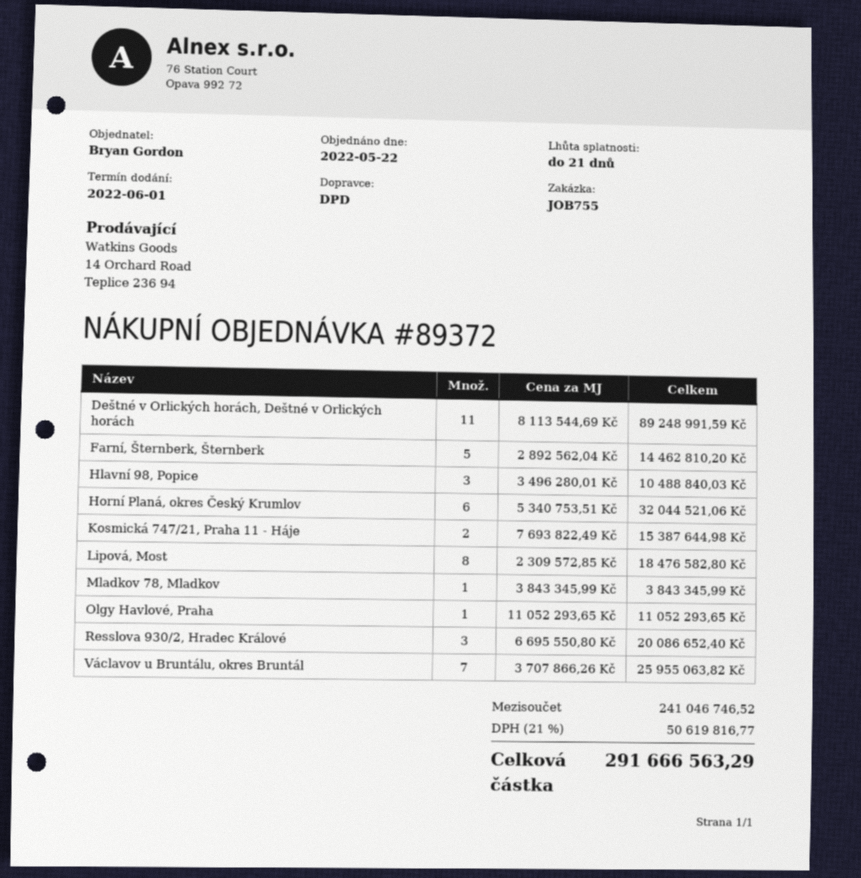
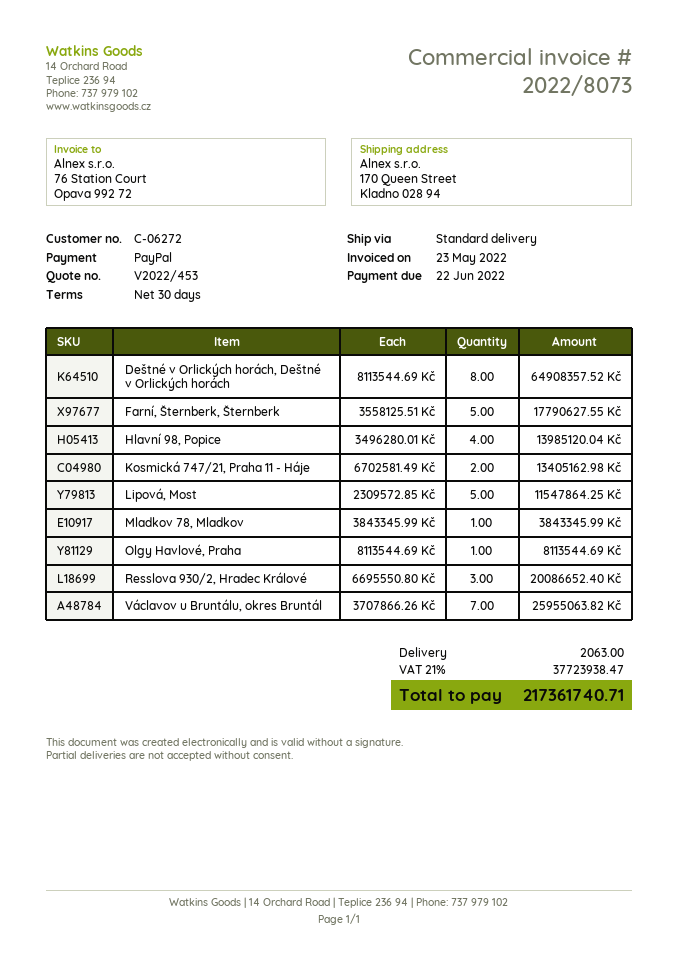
payment terms: 21 days -> 30 days
shipping method: DPD -> standard
Deštné v Orlických horách, Deštné v Orlických horách: 11 x 8113544.69 = 89248991.59 -> 8 x 8113544.69 = 64908357.52
Farní, Šternberk, Šternberk: 5 x 2892562.04 = 14462810.20 -> 5 x 3558125.51 = 17790627.55
Hlavní 98, Popice: 3 x 3496280.01 = 10488840.03 -> 4 x 3496280.01 = 13985120.04
Horní Planá, okres Český Krumlov: 6 x 5340753.51 = 32044521.06 -> none
Kosmická 747/21, Praha 11 - Háje: 2 x 7693822.49 = 15387644.98 -> 2 x 6702581.49 = 13405162.98
Lipová, Most: 8 x 2309572.85 = 18476582.80 -> 5 x 2309572.85 = 11547864.25
Olgy Havlové, Praha: 1 x 11052293.65 = 11052293.65 -> 1 x 8113544.69 = 8113544.69
shipping: none -> 2063.00
tax: 21% = 50619816.77 -> 21% = 37723938.47
total: 291666563.29 -> 217361740.71

